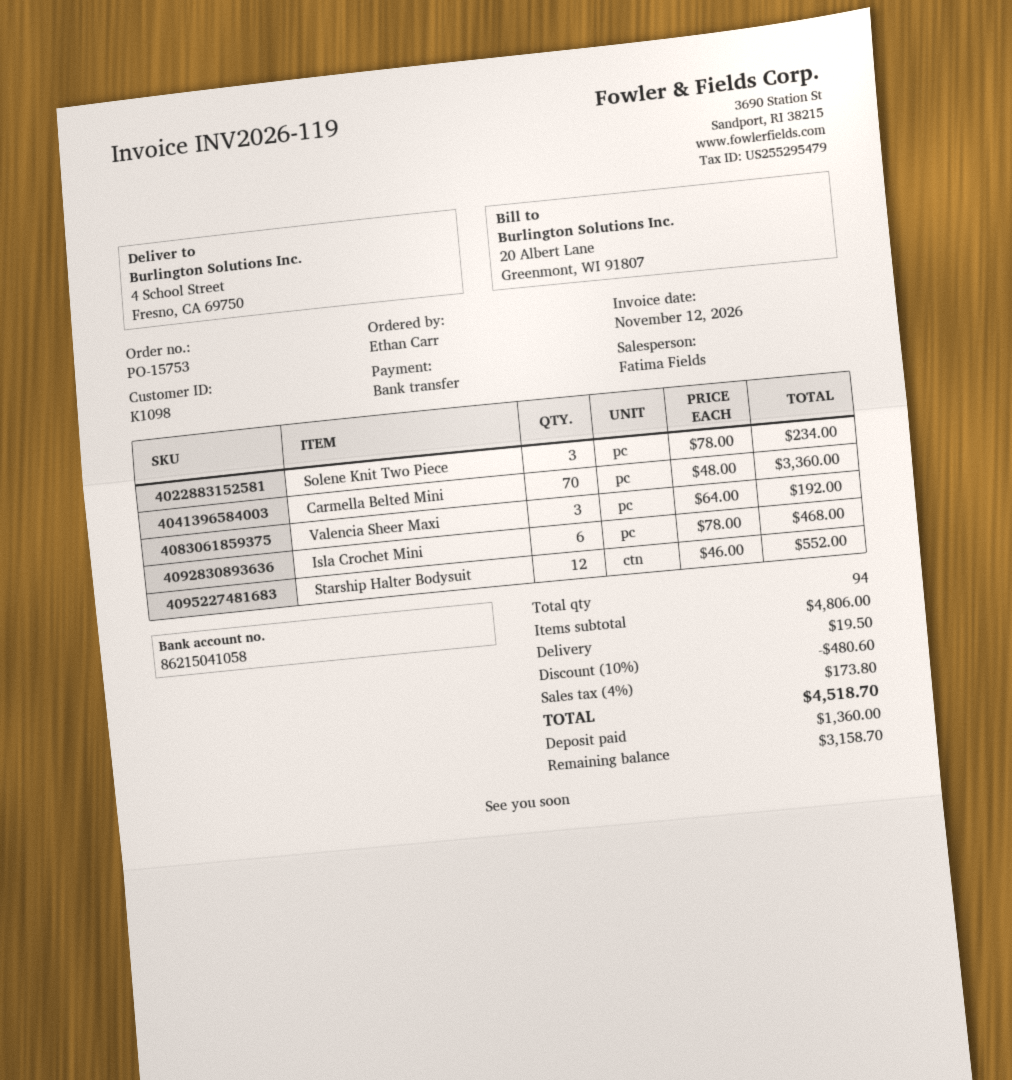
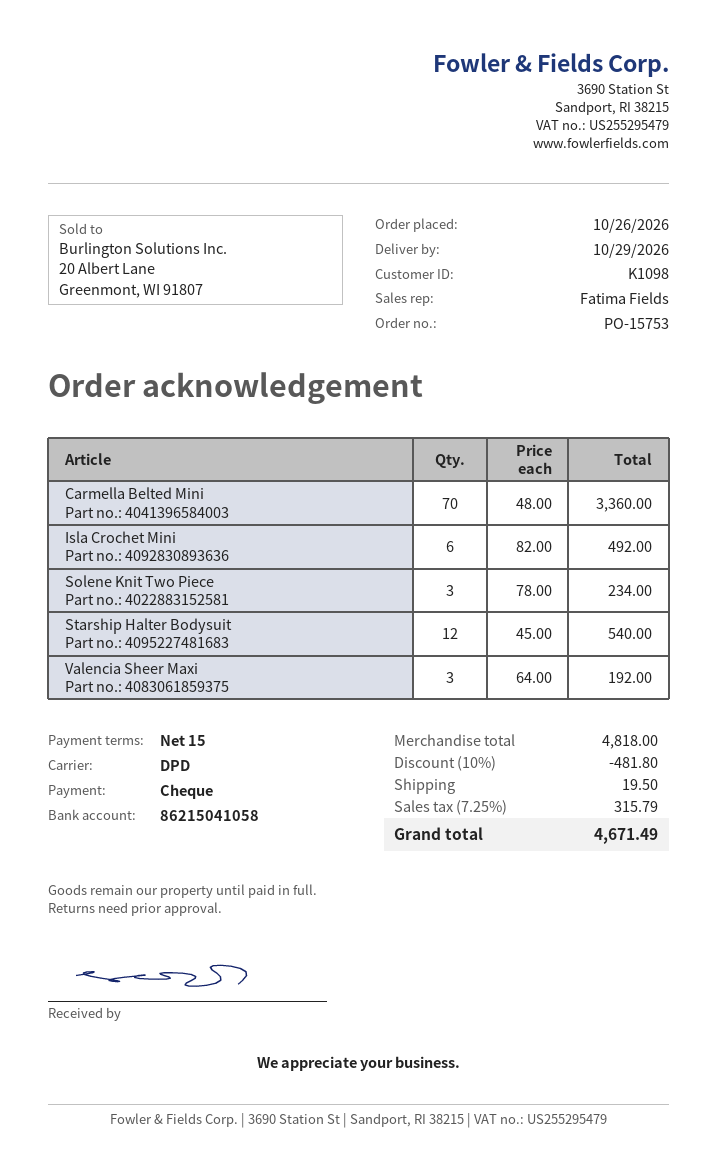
payment method: bank transfer -> cheque
Isla Crochet Mini: 6 x 78.00 = 468.00 -> 6 x 82.00 = 492.00
Starship Halter Bodysuit: 12 x 46.00 = 552.00 -> 12 x 45.00 = 540.00
subtotal: 4806.00 -> 4818.00
discount: 10% = 480.60 -> 10% = 481.80
tax: 4% = 173.80 -> 7.25% = 315.79
total: 4518.70 -> 4671.49

